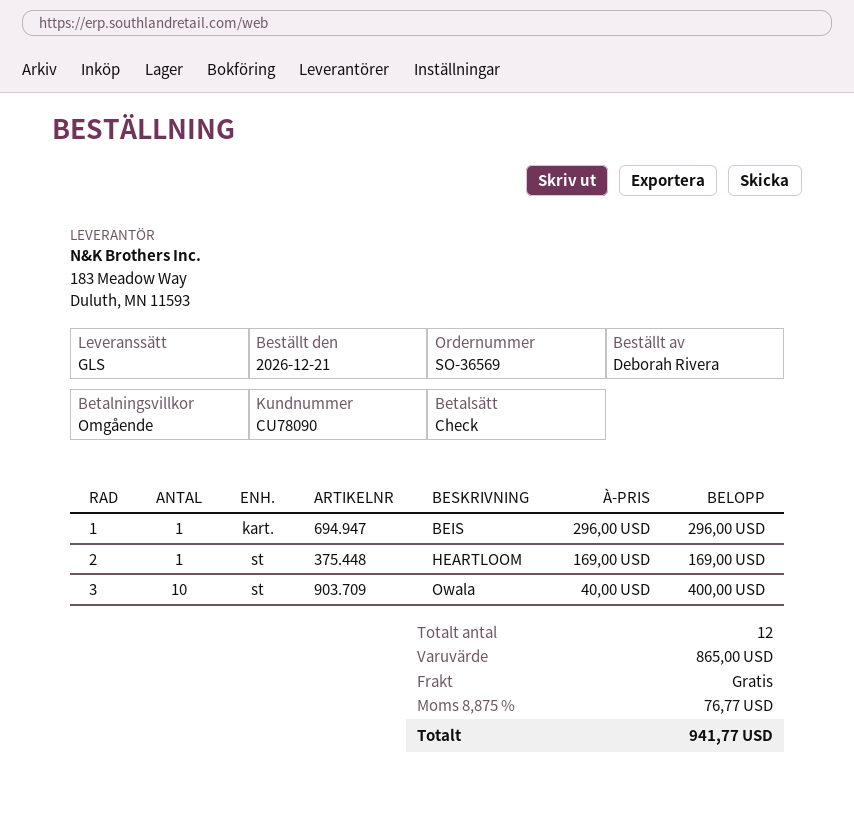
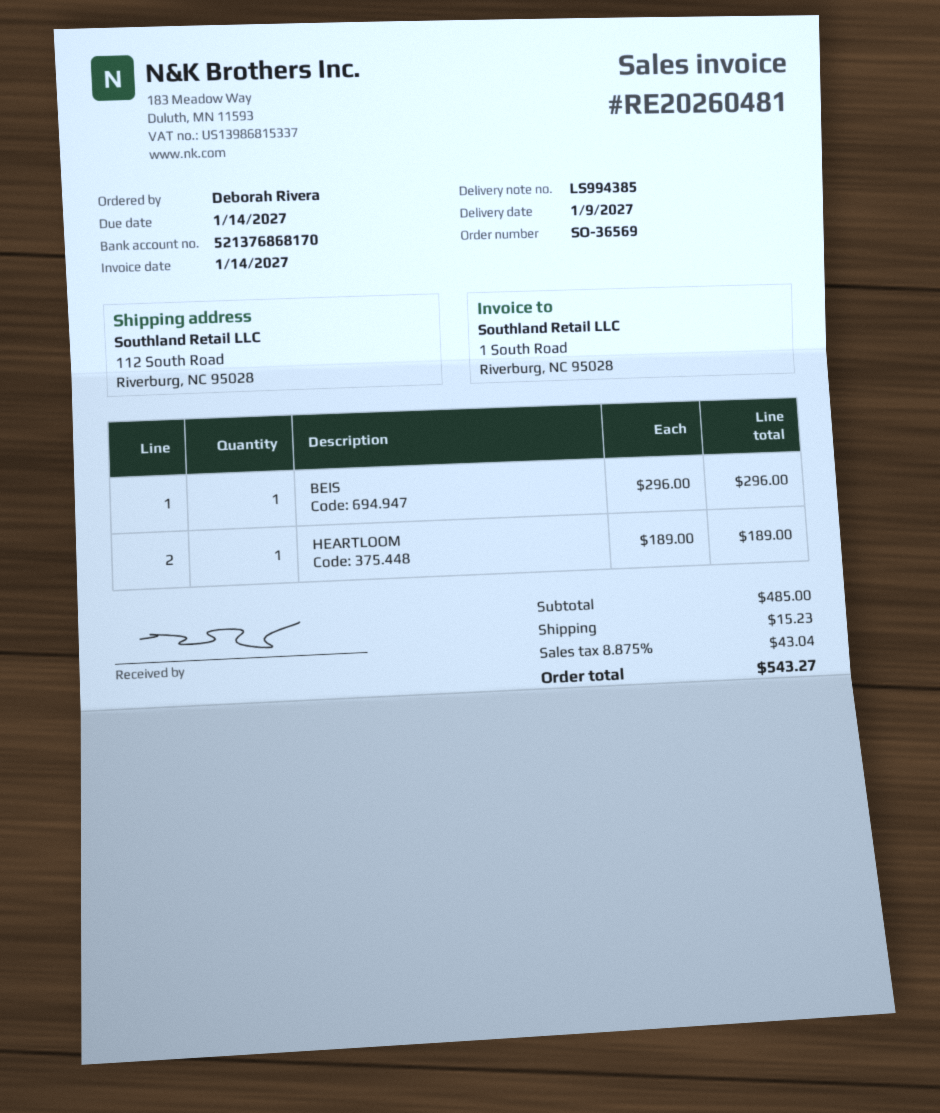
HEARTLOOM: 1 x 169.00 = 169.00 -> 1 x 189.00 = 189.00
Owala: 10 x 40.00 = 400.00 -> none
subtotal: 865.00 -> 485.00
shipping: 0.00 -> 15.23
tax: 8.875% = 76.77 -> 8.875% = 43.04
total: 941.77 -> 543.27

